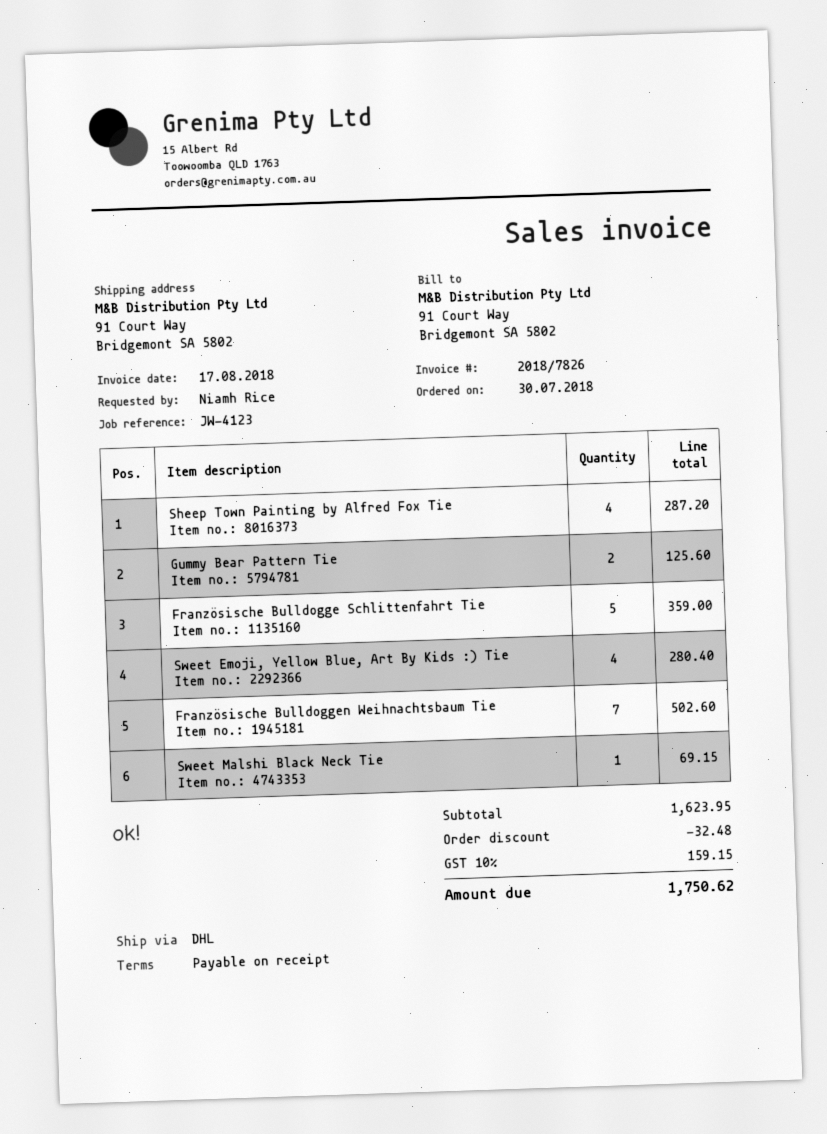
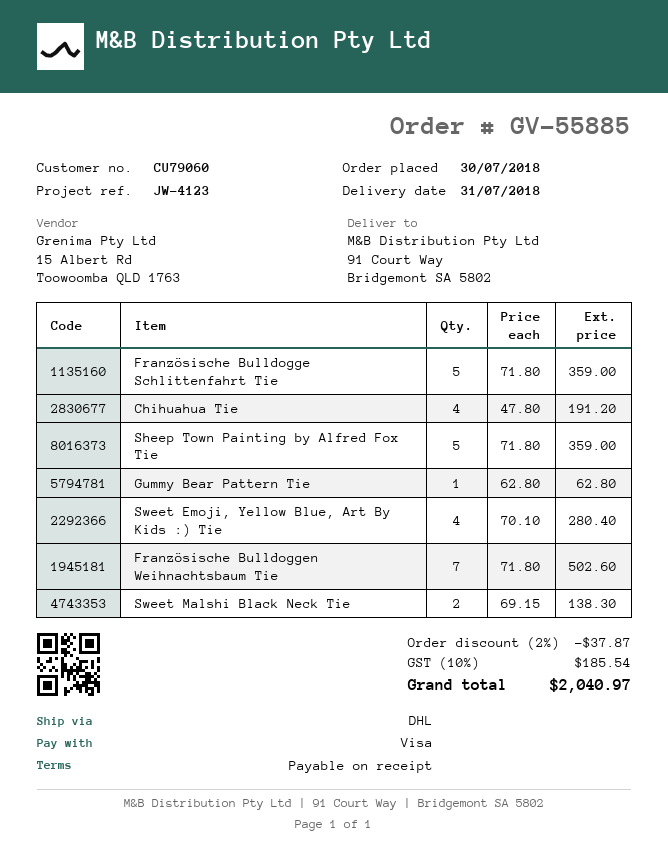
Sheep Town Painting by Alfred Fox Tie: 4 for 287.20 -> 5 for 359.00
Gummy Bear Pattern Tie: 2 for 125.60 -> 1 for 62.80
Sweet Malshi Black Neck Tie: 1 for 69.15 -> 2 for 138.30
Chihuahua Tie: none -> 4 for 191.20
discount: 32.48 -> 37.87
tax: 10% = 159.15 -> 10% = 185.54
total: 1750.62 -> 2040.97

